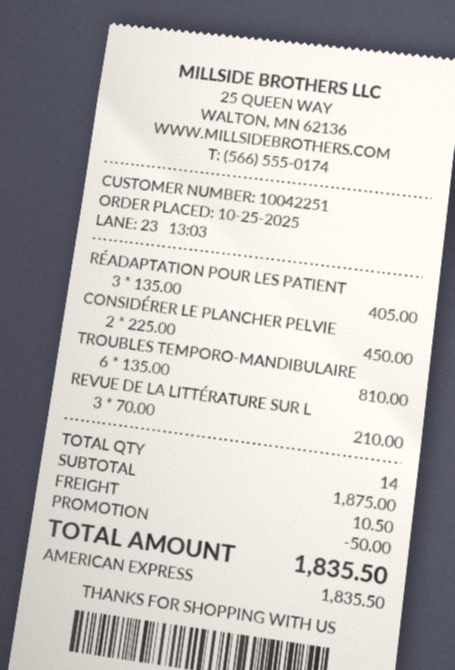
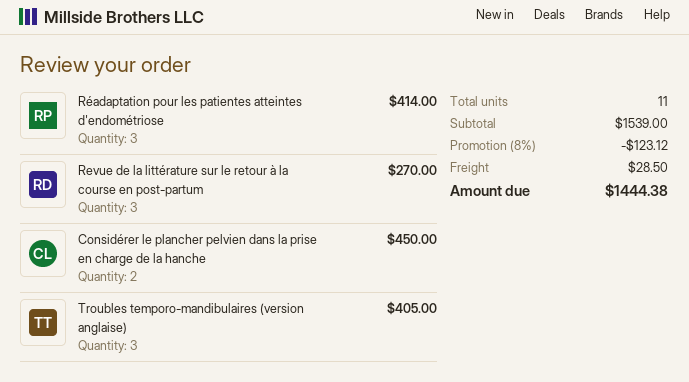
RÉADAPTATION POUR LES PATIENT: 3 for 405.00 -> 3 for 414.00
TROUBLES TEMPORO-MANDIBULAIRE: 6 for 810.00 -> 3 for 405.00
REVUE DE LA LITTÉRATURE SUR L: 3 for 210.00 -> 3 for 270.00
total quantity: 14 -> 11
subtotal: 1875.00 -> 1539.00
discount: 50.00 -> 123.12
shipping: 10.50 -> 28.50
total: 1835.50 -> 1444.38

